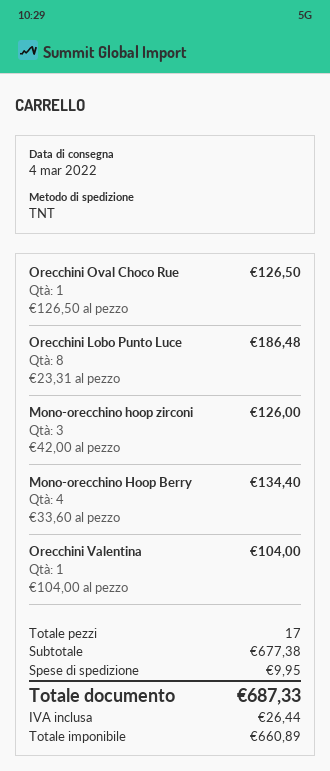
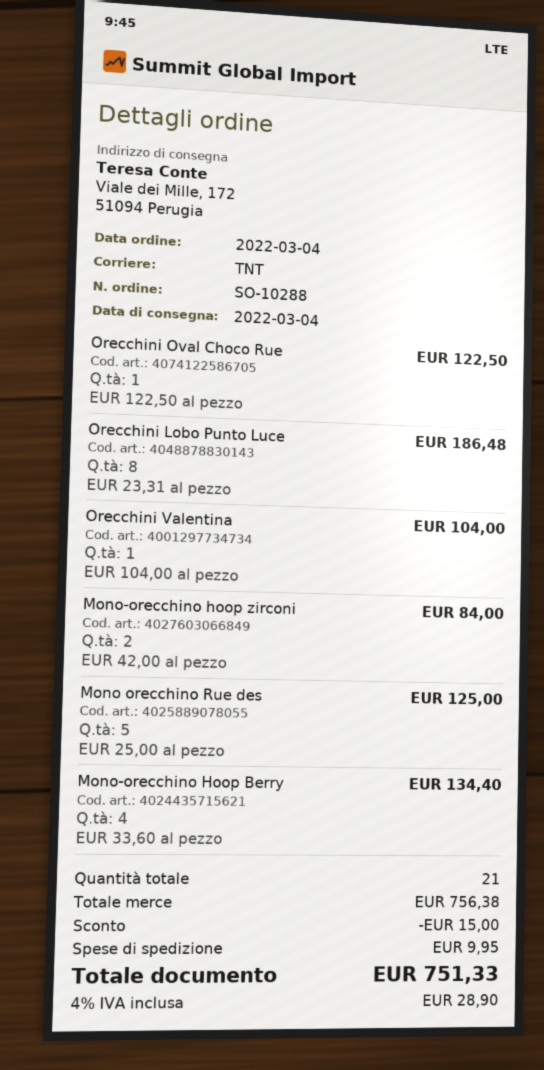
Orecchini Oval Choco Rue: 1 x 126.50 = 126.50 -> 1 x 122.50 = 122.50
Mono-orecchino hoop zirconi: 3 x 42.00 = 126.00 -> 2 x 42.00 = 84.00
Mono orecchino Rue des: none -> 5 x 25.00 = 125.00
total quantity: 17 -> 21
subtotal: 677.38 -> 756.38
discount: none -> 15.00
tax: 26.44 -> 28.90
total: 687.33 -> 751.33

